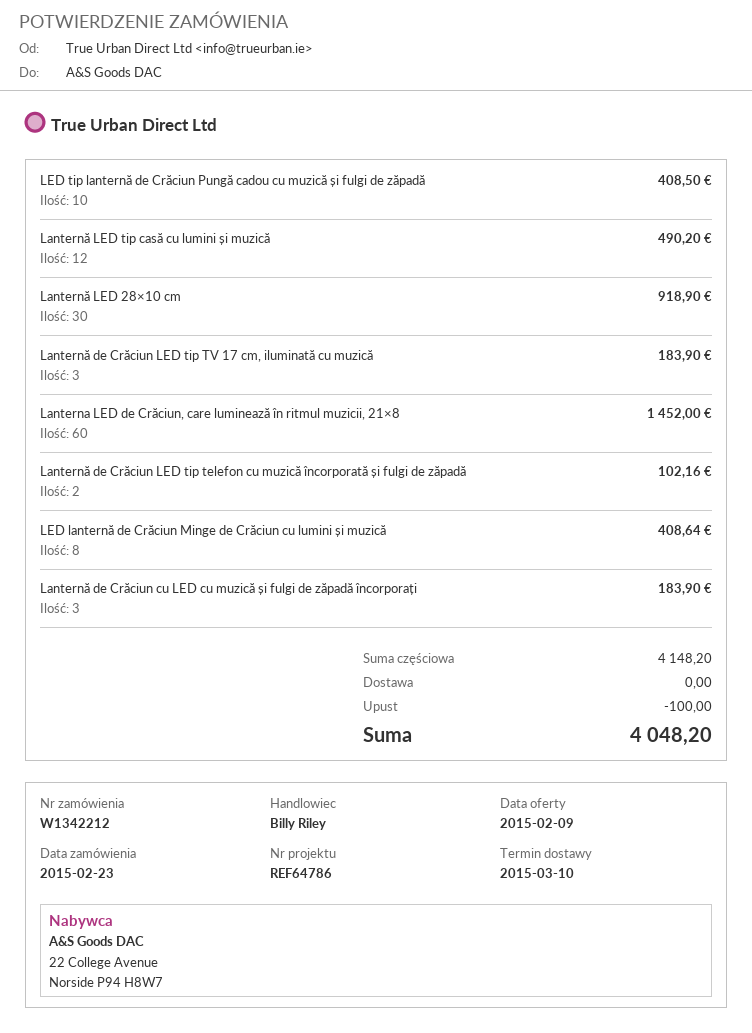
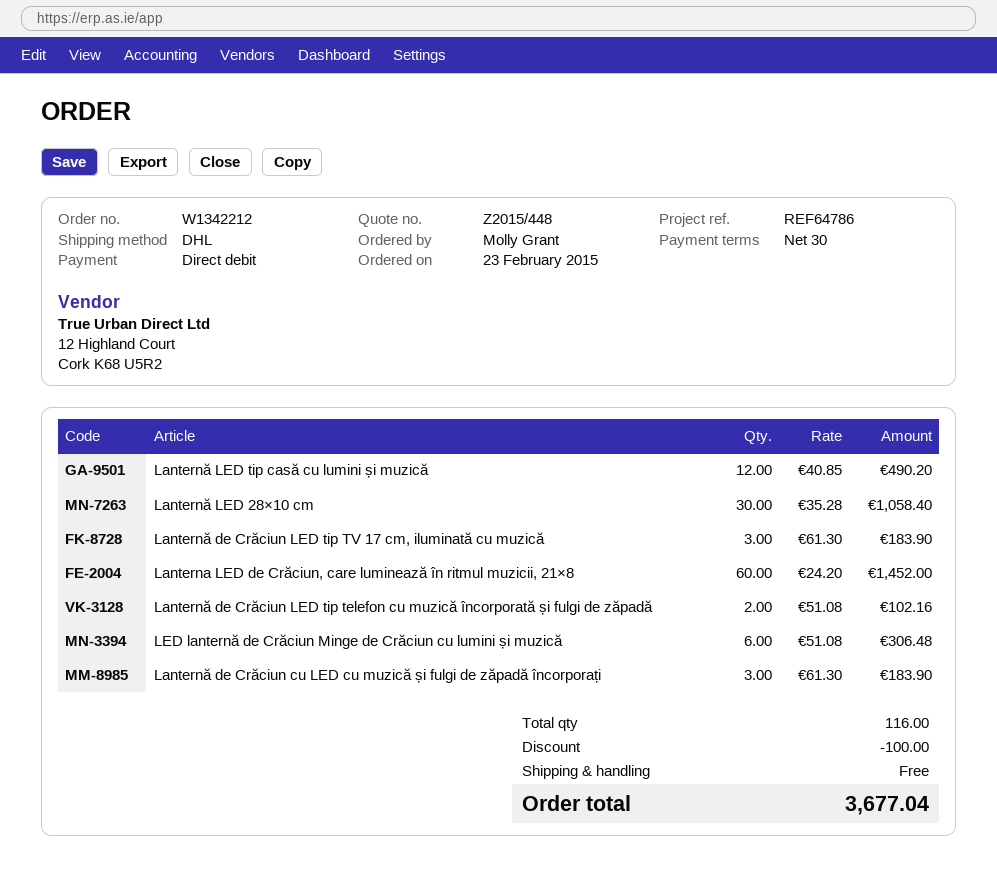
LED tip lanternă de Crăciun Pungă cadou cu muzică și fulgi de zăpadă: 10 for 408.50 -> none
Lanternă LED 28×10 cm: 30 for 918.90 -> 30 for 1058.40
LED lanternă de Crăciun Minge de Crăciun cu lumini și muzică: 8 for 408.64 -> 6 for 306.48
total: 4048.20 -> 3677.04

